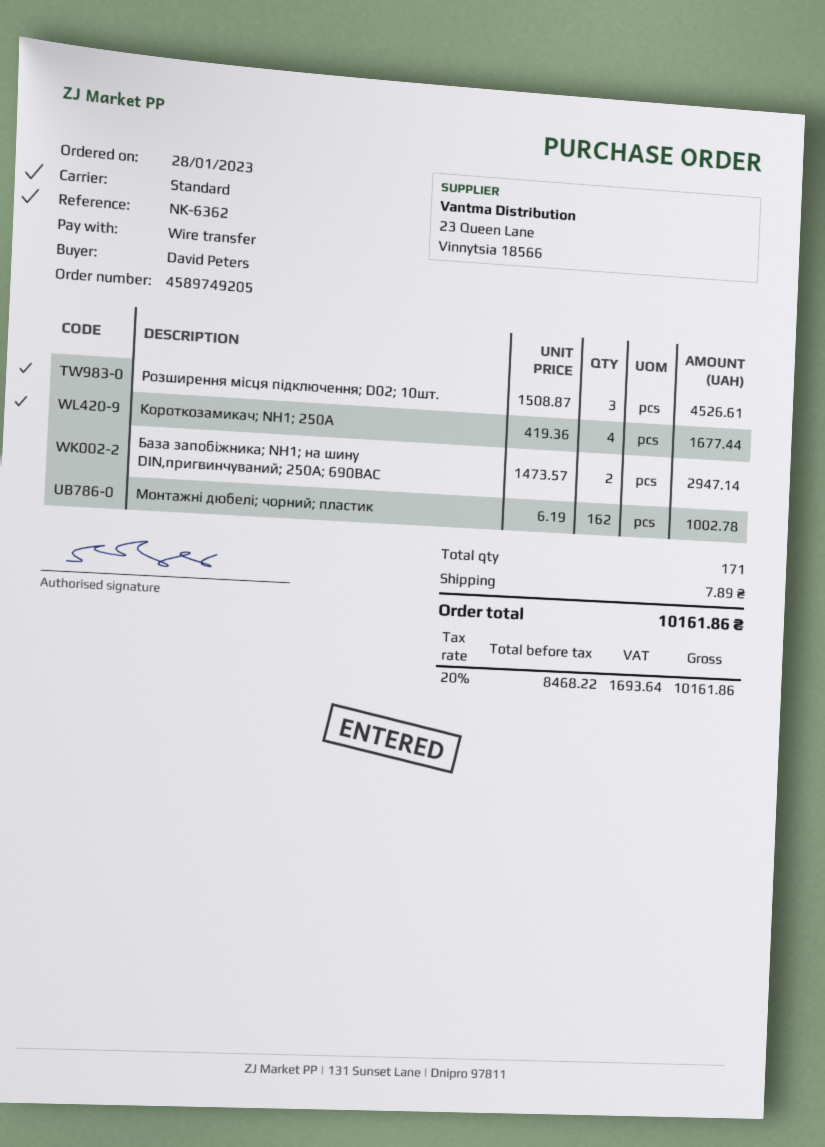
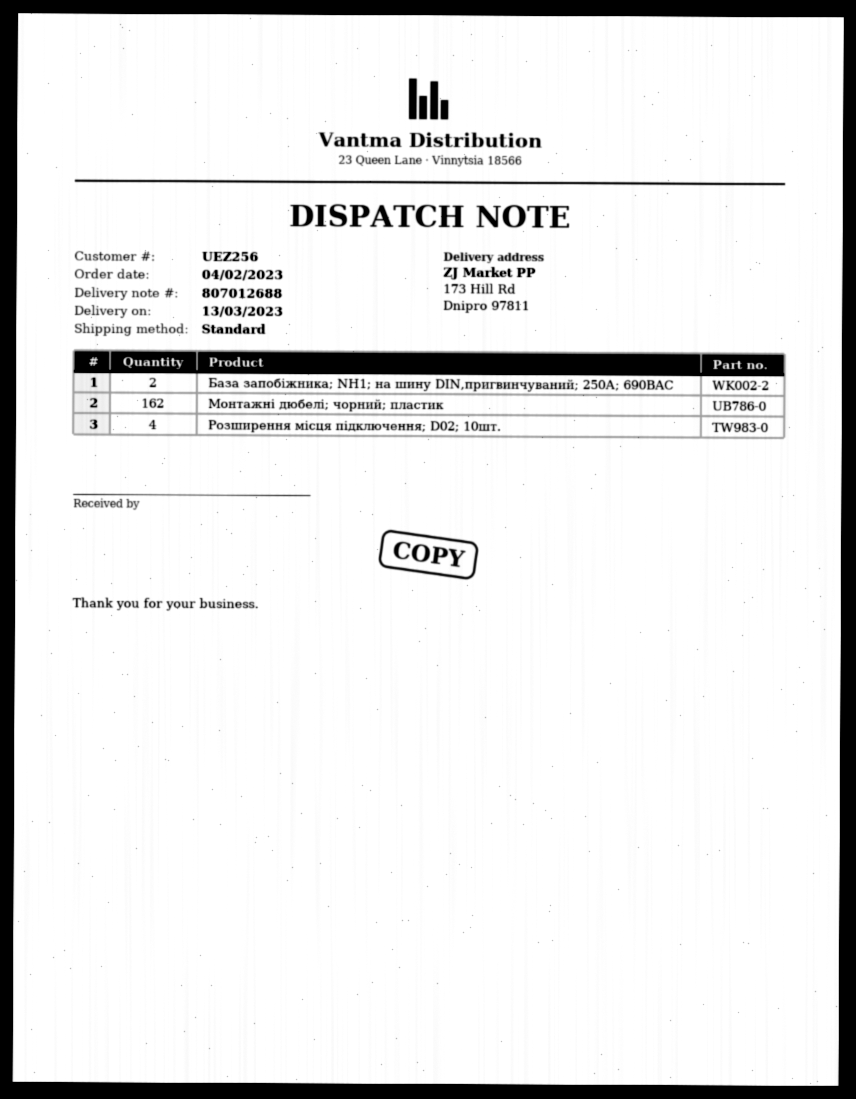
order date: 2023-01-28 -> 2023-02-04
Розширення місця підключення; D02; 10шт.: 3 -> 4
Короткозамикач; NH1; 250А: 4 -> none

